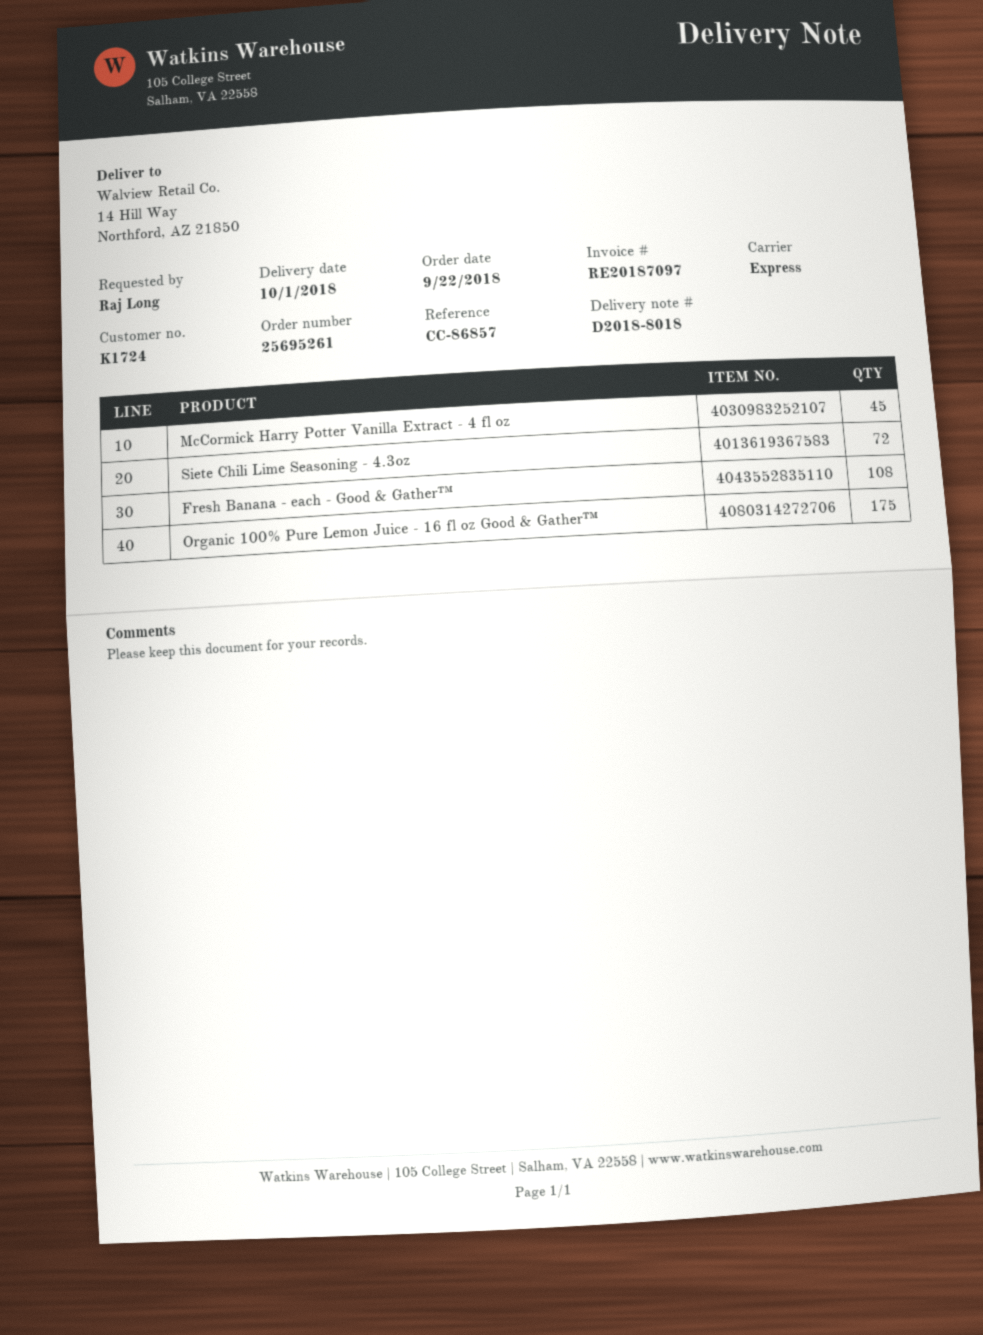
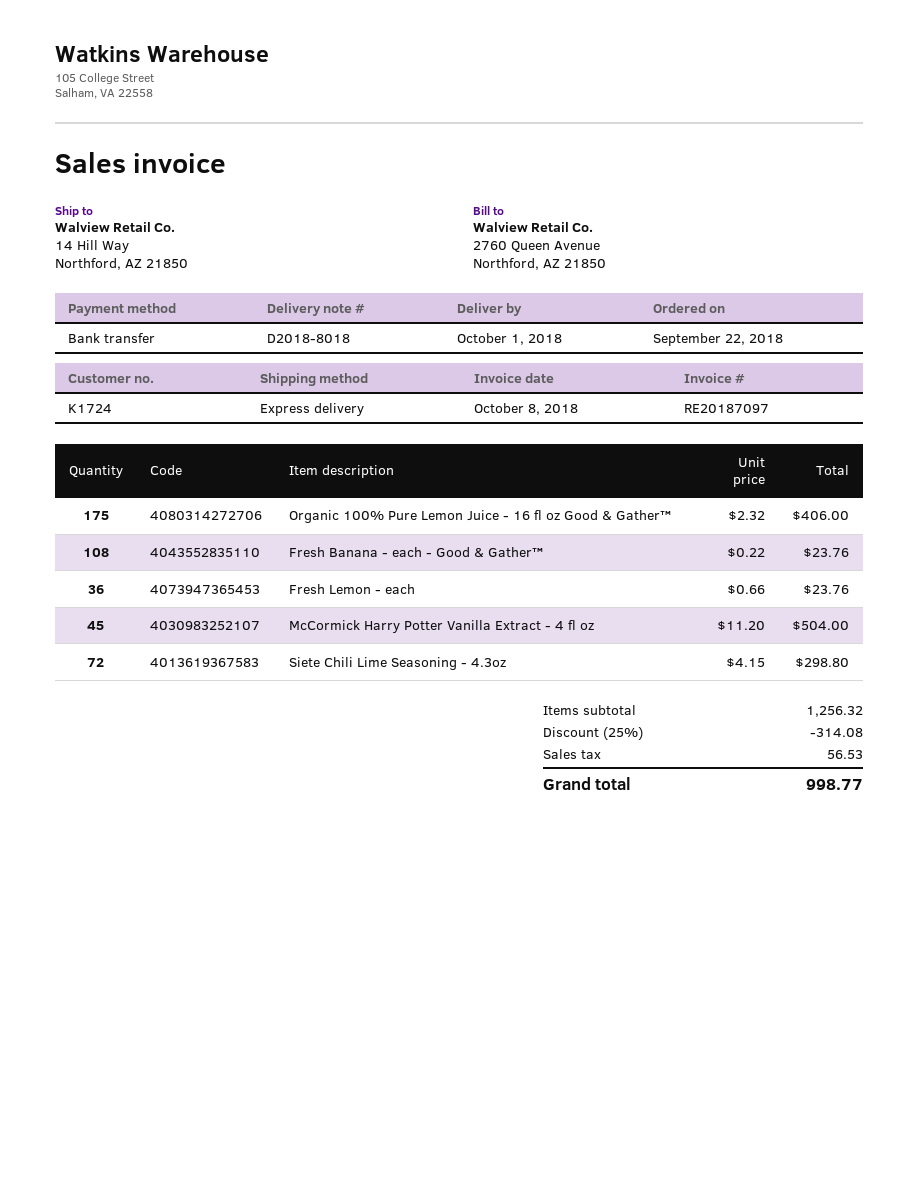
Fresh Lemon - each: none -> 36

